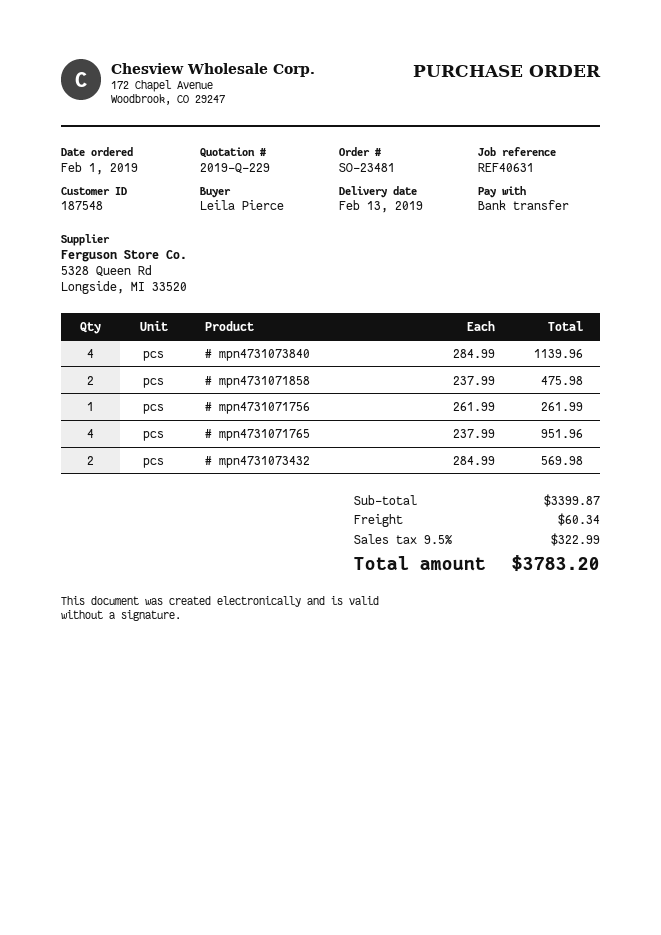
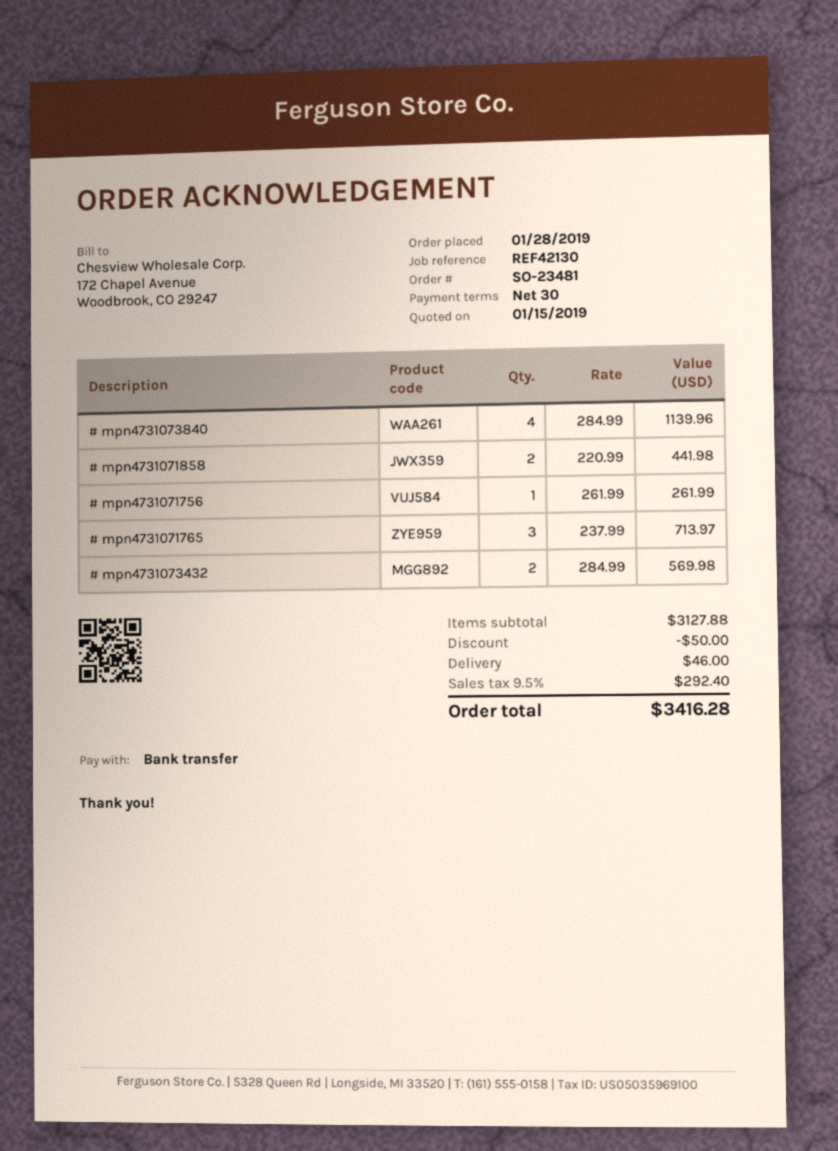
order date: 2019-02-01 -> 2019-01-28
reference: REF40631 -> REF42130
# mpn4731071858: 2 x 237.99 = 475.98 -> 2 x 220.99 = 441.98
# mpn4731071765: 4 x 237.99 = 951.96 -> 3 x 237.99 = 713.97
subtotal: 3399.87 -> 3127.88
discount: none -> 50.00
shipping: 60.34 -> 46.00
tax: 9.5% = 322.99 -> 9.5% = 292.40
total: 3783.20 -> 3416.28

